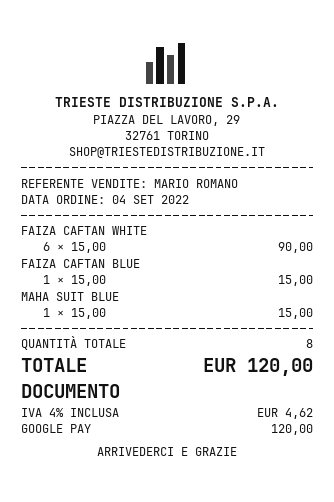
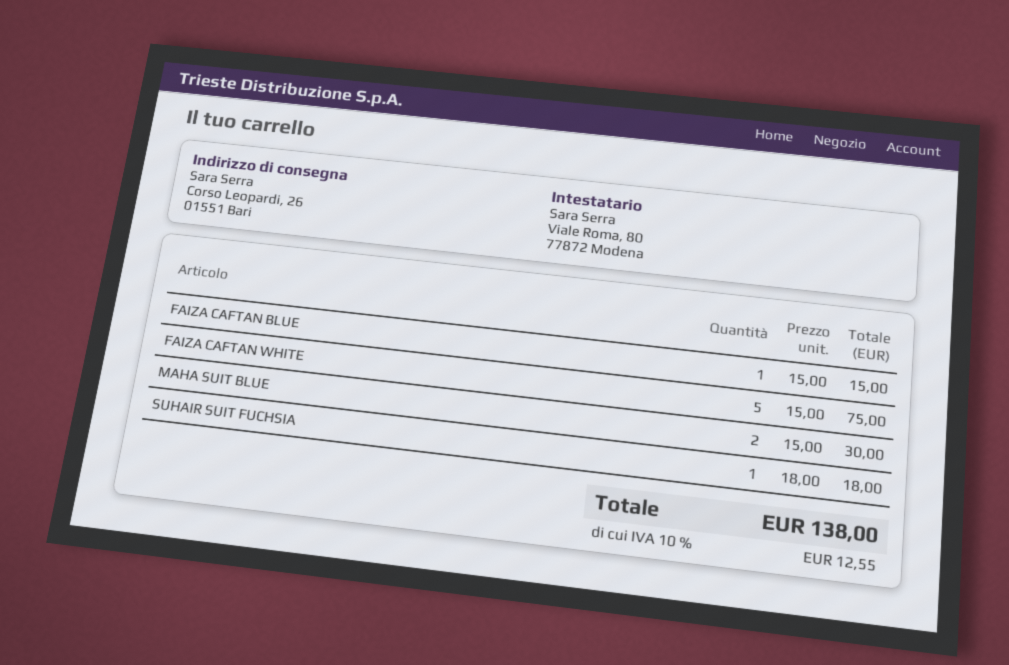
FAIZA CAFTAN WHITE: 6 x 15.00 = 90.00 -> 5 x 15.00 = 75.00
MAHA SUIT BLUE: 1 x 15.00 = 15.00 -> 2 x 15.00 = 30.00
SUHAIR SUIT FUCHSIA: none -> 1 x 18.00 = 18.00
tax: 4% = 4.62 -> 10% = 12.55
total: 120.00 -> 138.00

